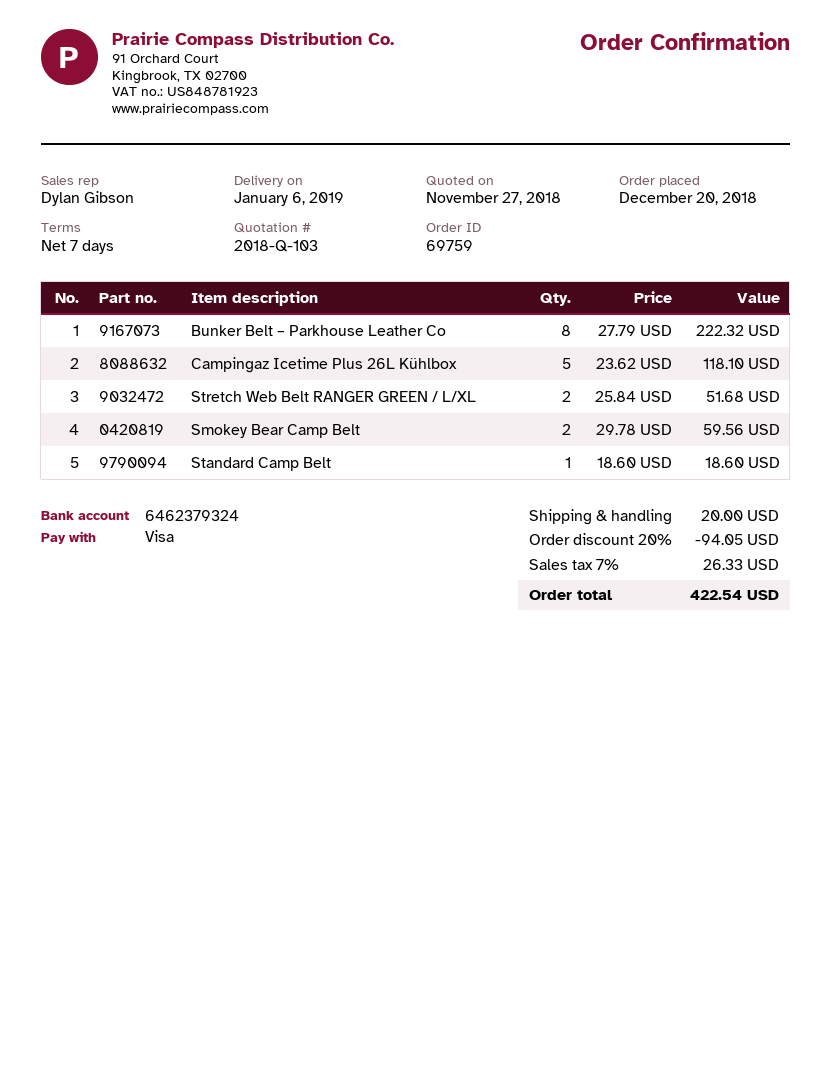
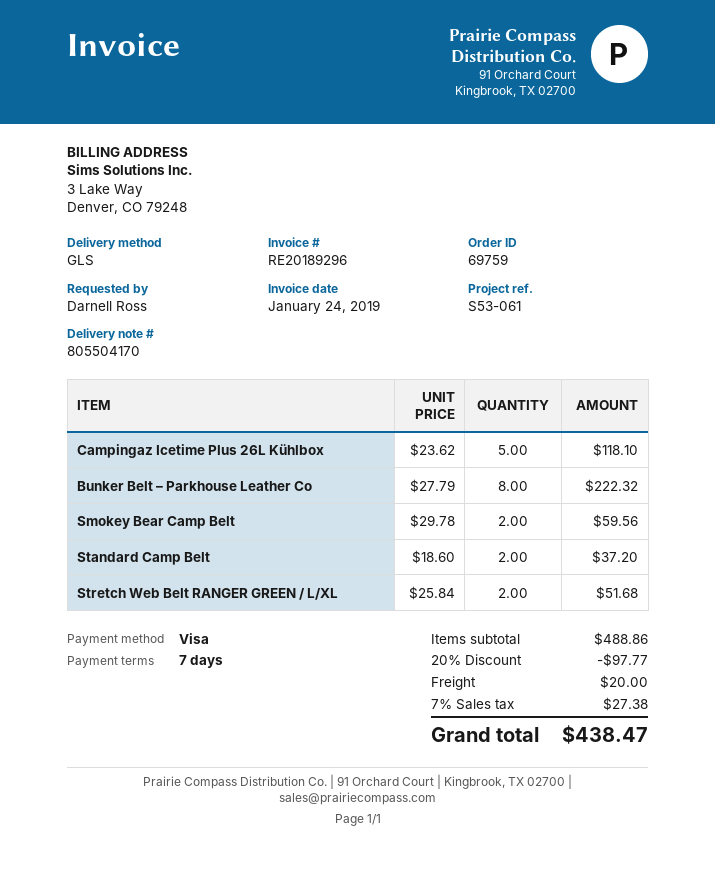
Standard Camp Belt: 1 x 18.60 = 18.60 -> 2 x 18.60 = 37.20
discount: 20% = 94.05 -> 20% = 97.77
tax: 7% = 26.33 -> 7% = 27.38
total: 422.54 -> 438.47

